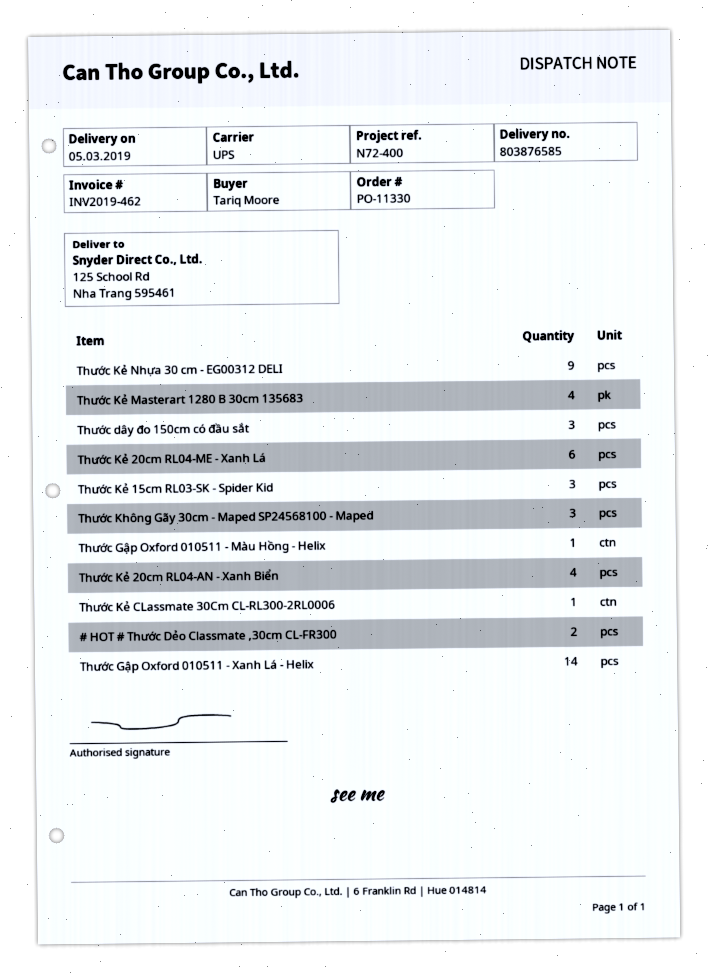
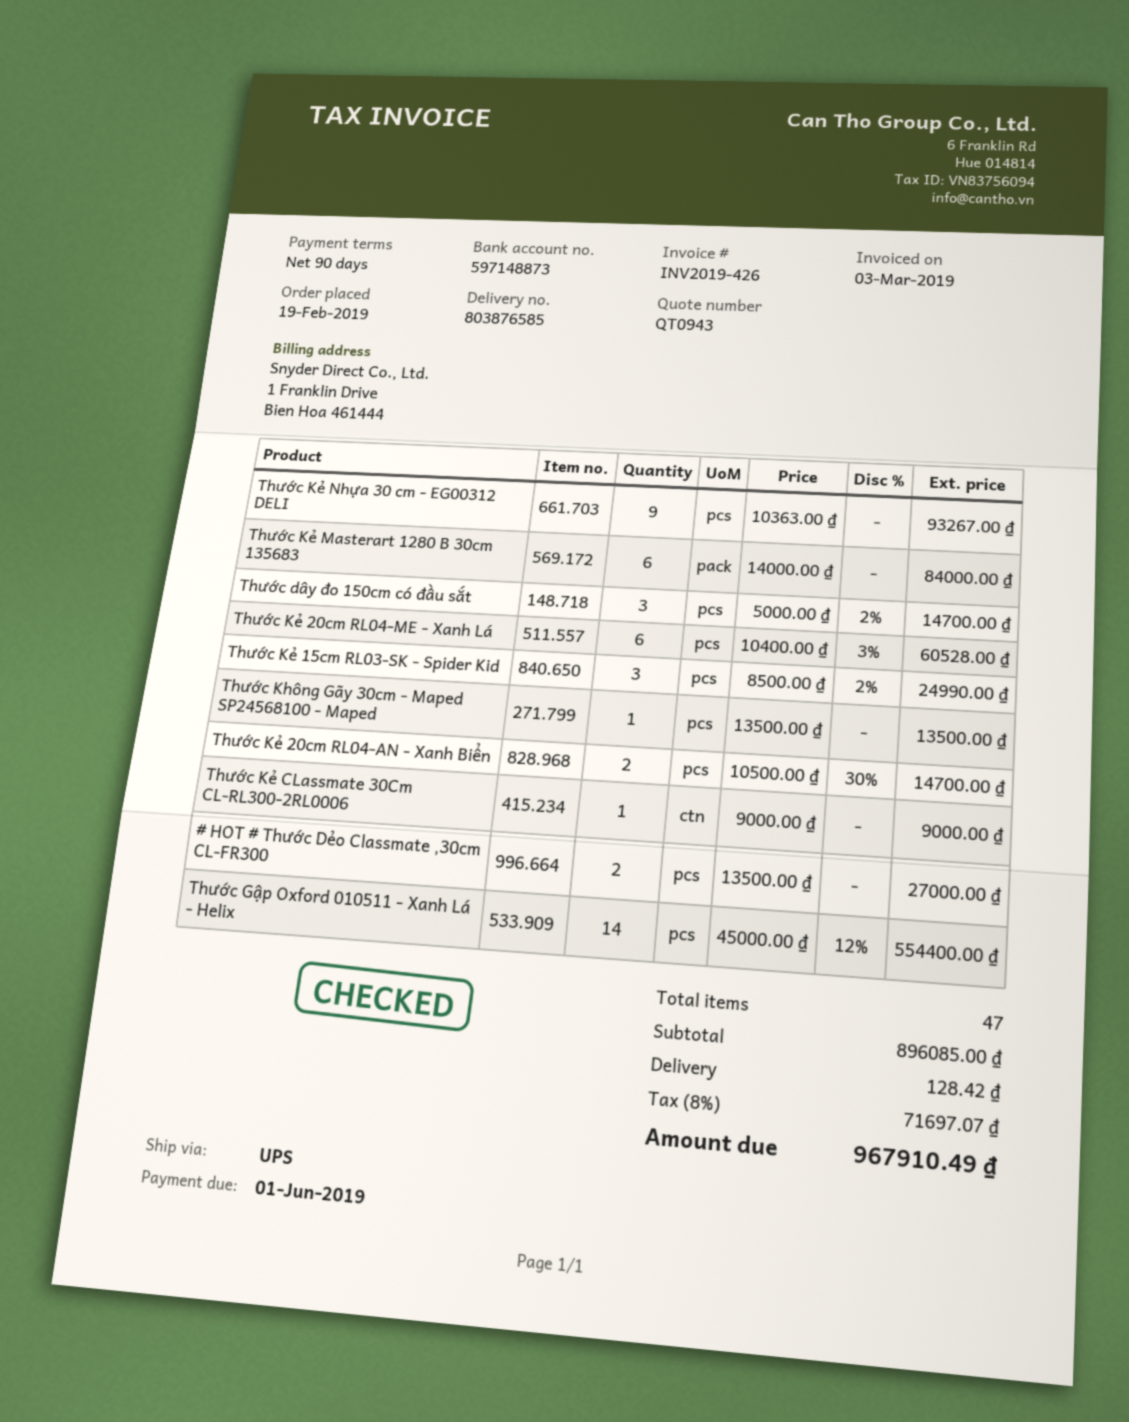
invoice number: INV2019-462 -> INV2019-426
Thước Kẻ Masterart 1280 B 30cm 135683: 4 -> 6
Thước Không Gãy 30cm - Maped SP24568100 - Maped: 3 -> 1
Thước Gập Oxford 010511 - Màu Hồng - Helix: 1 -> none
Thước Kẻ 20cm RL04-AN - Xanh Biển: 4 -> 2

